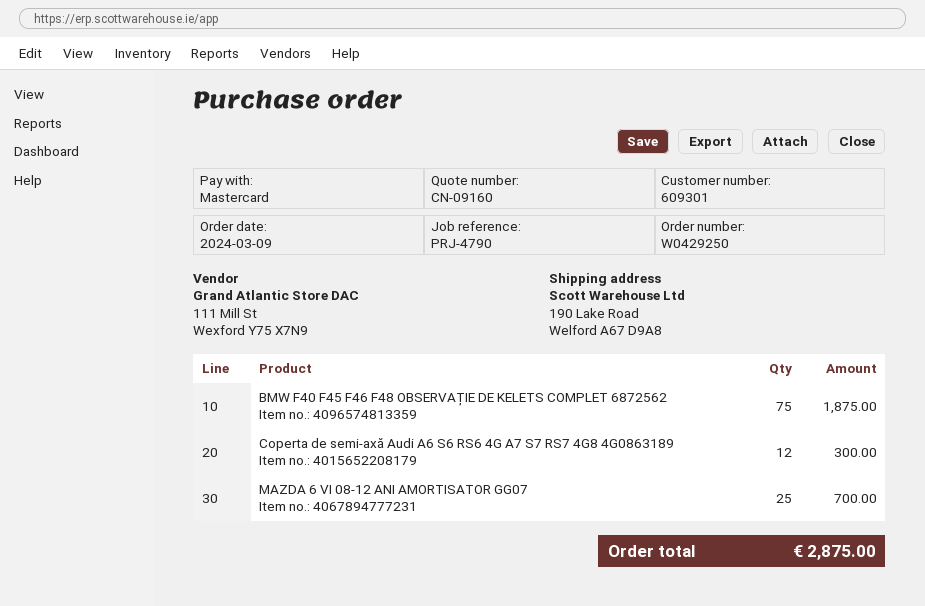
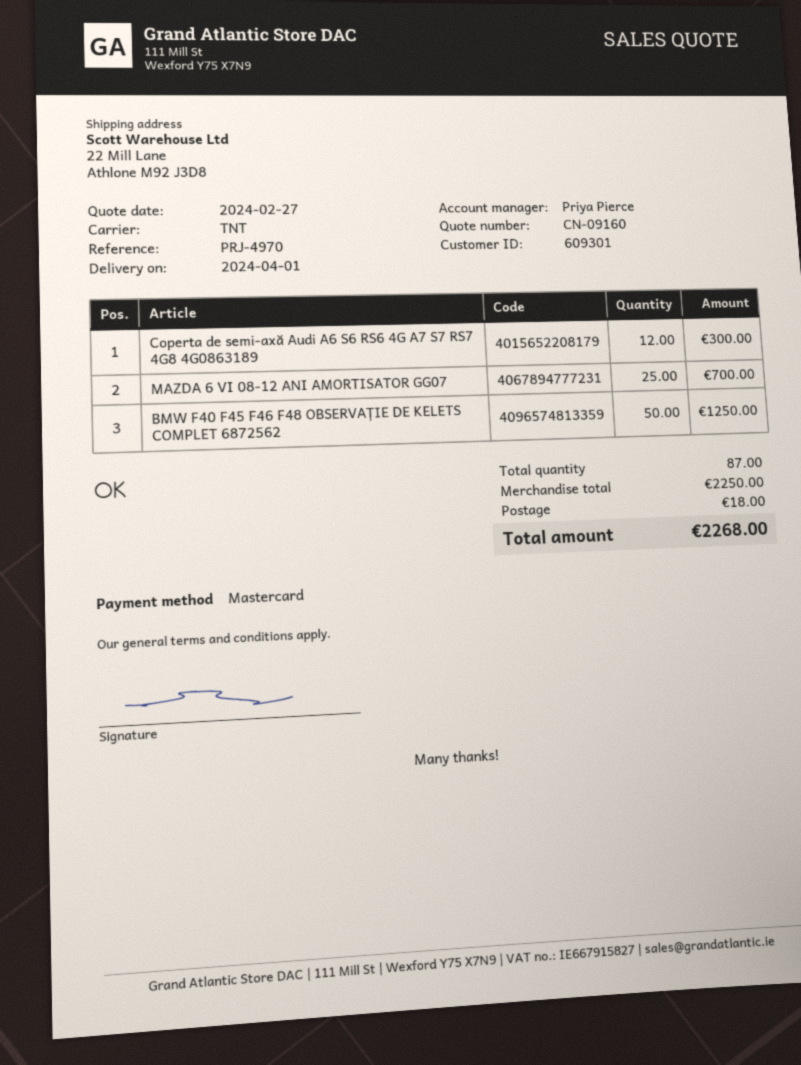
reference: PRJ-4790 -> PRJ-4970
ship to: 190 Lake Road, Welford A67 D9A8 -> 22 Mill Lane, Athlone M92 J3D8
BMW F40 F45 F46 F48 OBSERVAȚIE DE KELETS COMPLET 6872562: 75 for 1875.00 -> 50 for 1250.00
shipping: none -> 18.00
total: 2875.00 -> 2268.00

